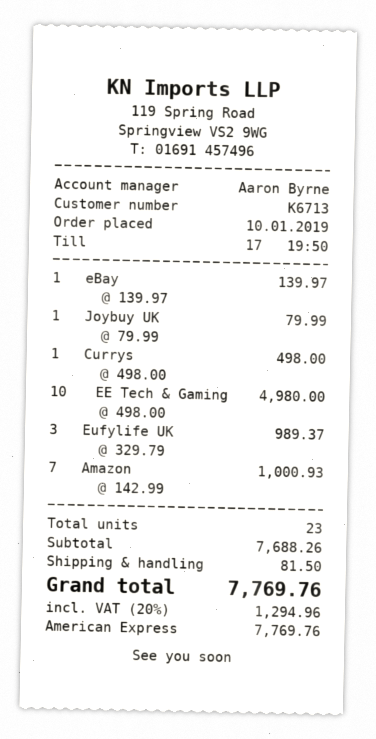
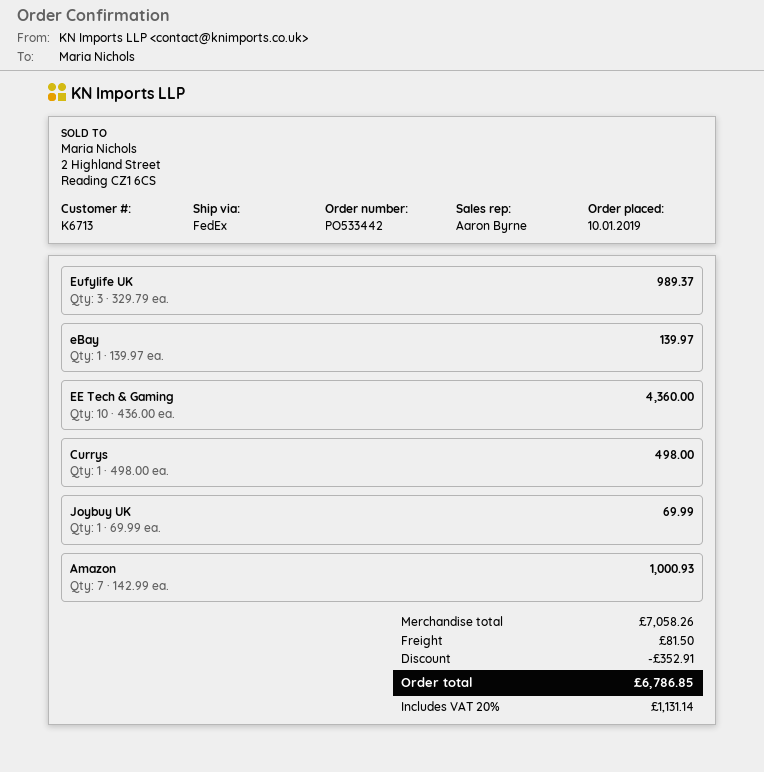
Joybuy UK: 1 x 79.99 = 79.99 -> 1 x 69.99 = 69.99
EE Tech & Gaming: 10 x 498.00 = 4980.00 -> 10 x 436.00 = 4360.00
subtotal: 7688.26 -> 7058.26
discount: none -> 352.91
tax: 20% = 1294.96 -> 20% = 1131.14
total: 7769.76 -> 6786.85

